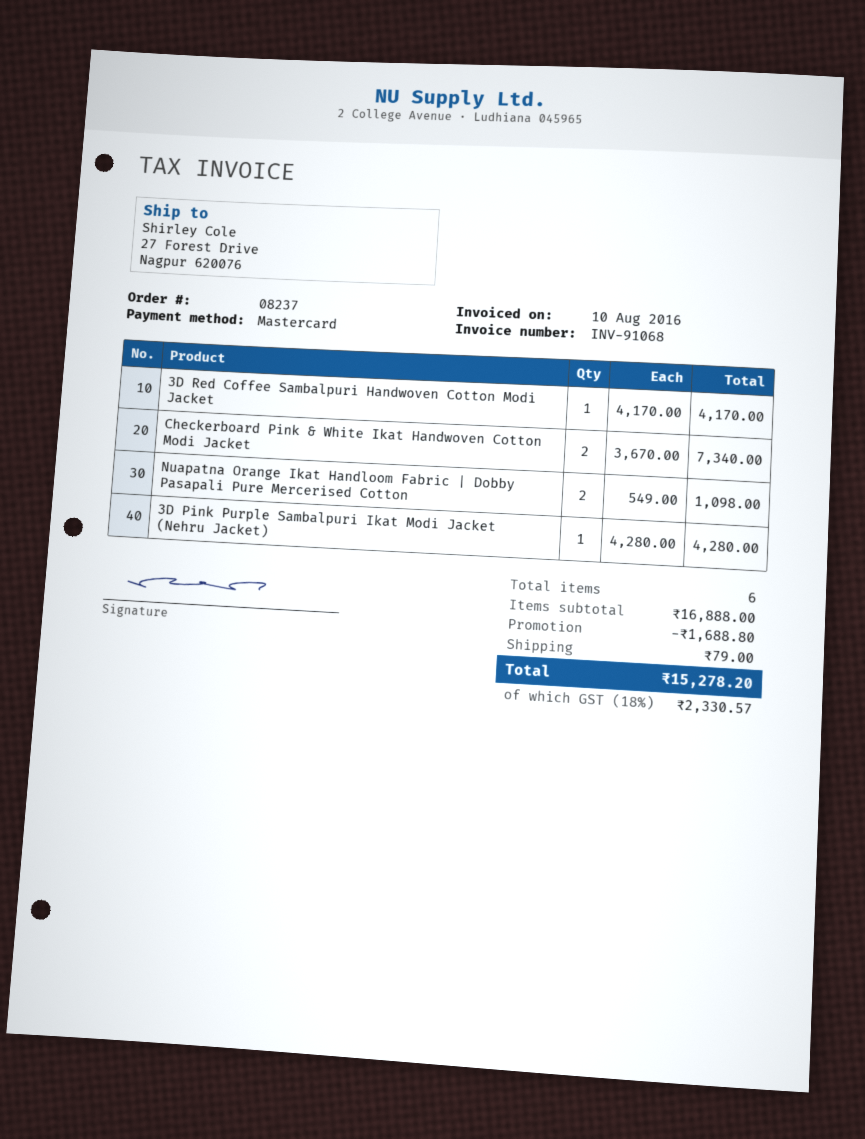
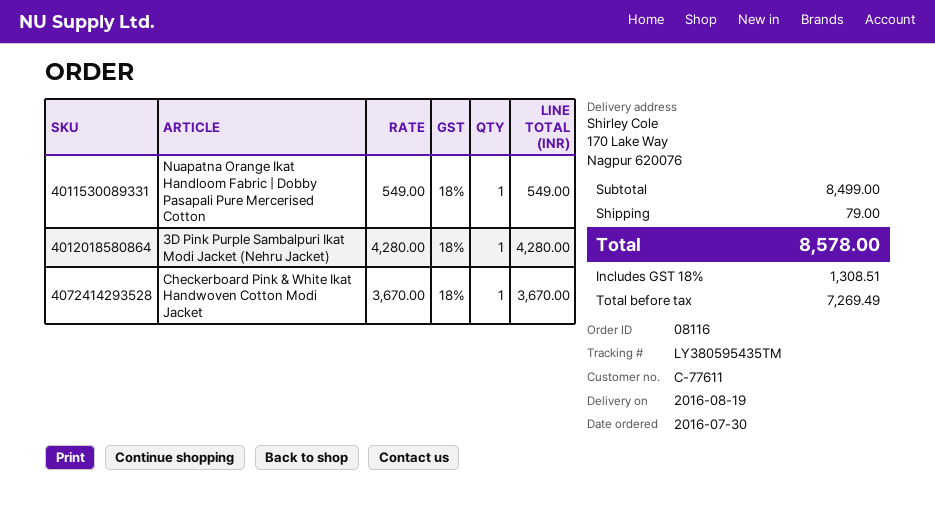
order number: 08237 -> 08116
ship to: 27 Forest Drive, Nagpur 620076 -> 170 Lake Way, Nagpur 620076
3D Red Coffee Sambalpuri Handwoven Cotton Modi Jacket: 1 x 4170.00 = 4170.00 -> none
Checkerboard Pink & White Ikat Handwoven Cotton Modi Jacket: 2 x 3670.00 = 7340.00 -> 1 x 3670.00 = 3670.00
Nuapatna Orange Ikat Handloom Fabric | Dobby Pasapali Pure Mercerised Cotton: 2 x 549.00 = 1098.00 -> 1 x 549.00 = 549.00
subtotal: 16888.00 -> 8499.00
discount: 1688.80 -> none
tax: 18% = 2330.57 -> 18% = 1308.51
total: 15278.20 -> 8578.00

